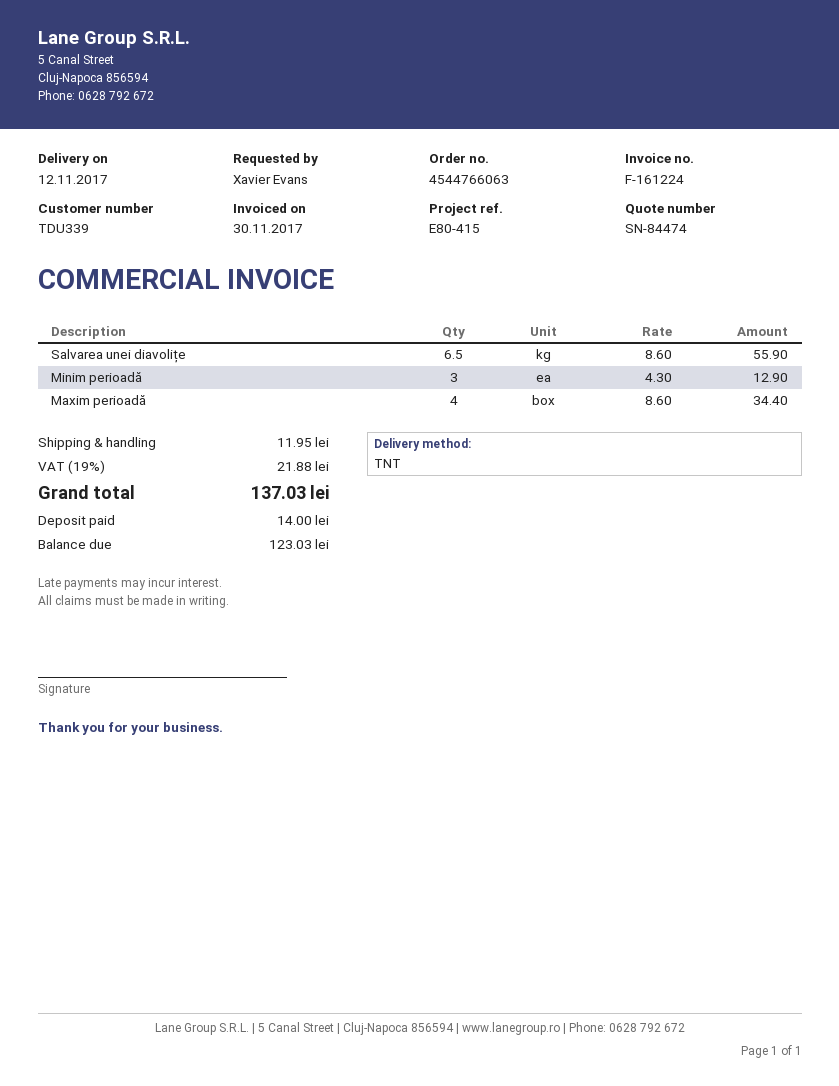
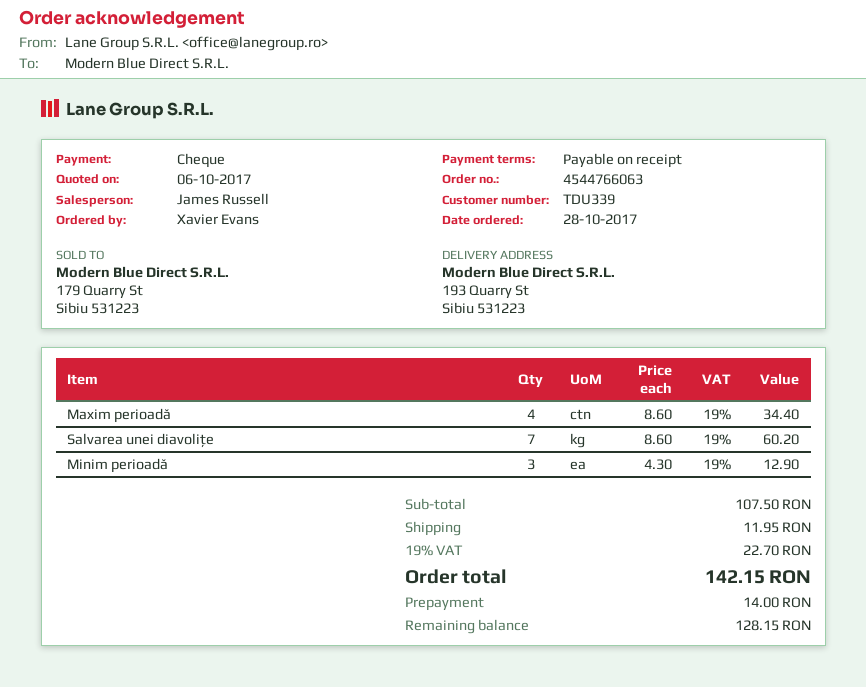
Salvarea unei diavolițe: 6.5 x 8.60 = 55.90 -> 7 x 8.60 = 60.20
tax: 19% = 21.88 -> 19% = 22.70
total: 137.03 -> 142.15
balance: 123.03 -> 128.15

